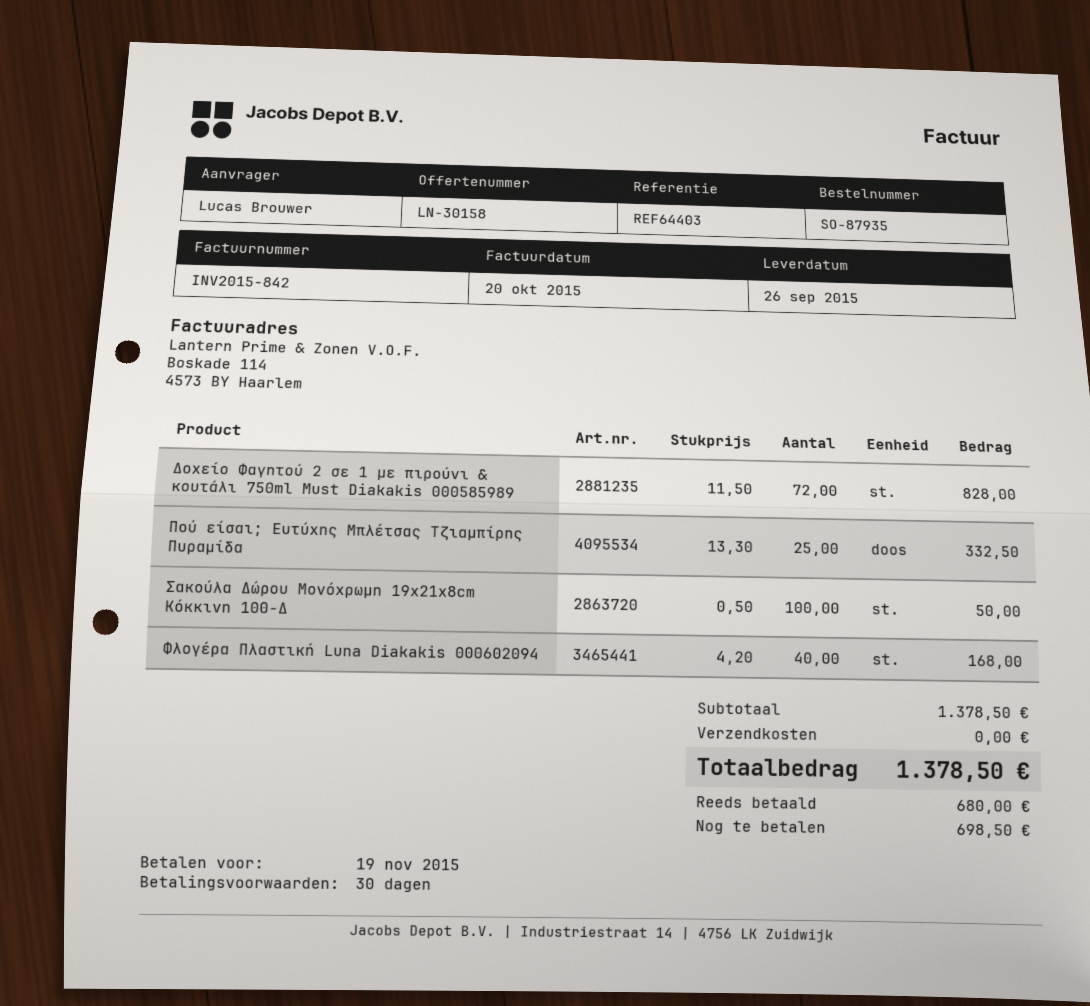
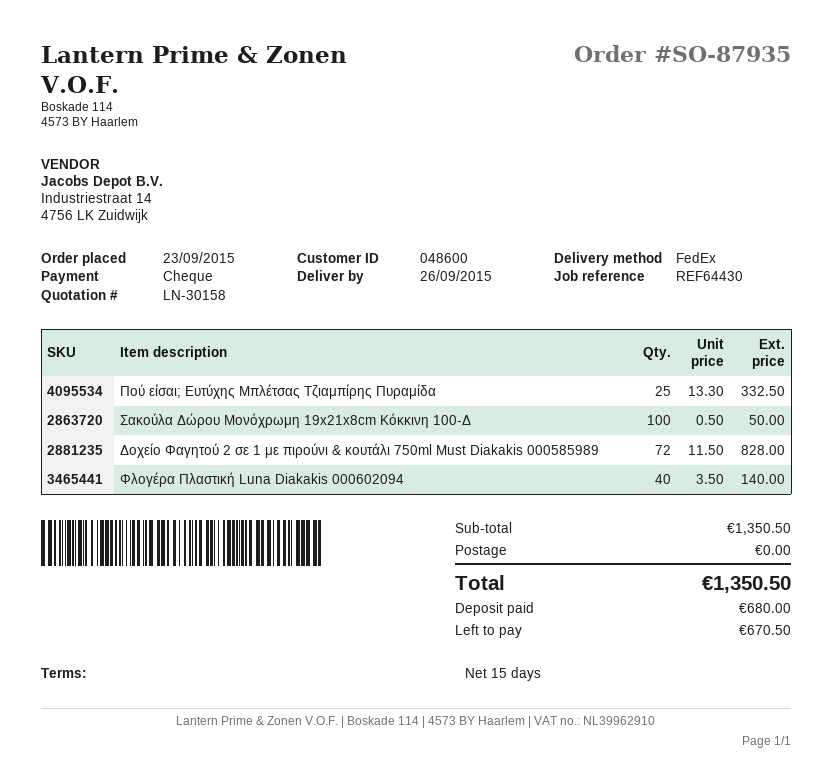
payment terms: 30 days -> 15 days
reference: REF64403 -> REF64430
Φλογέρα Πλαστική Luna Diakakis 000602094: 40 x 4.20 = 168.00 -> 40 x 3.50 = 140.00
subtotal: 1378.50 -> 1350.50
total: 1378.50 -> 1350.50
balance: 698.50 -> 670.50

